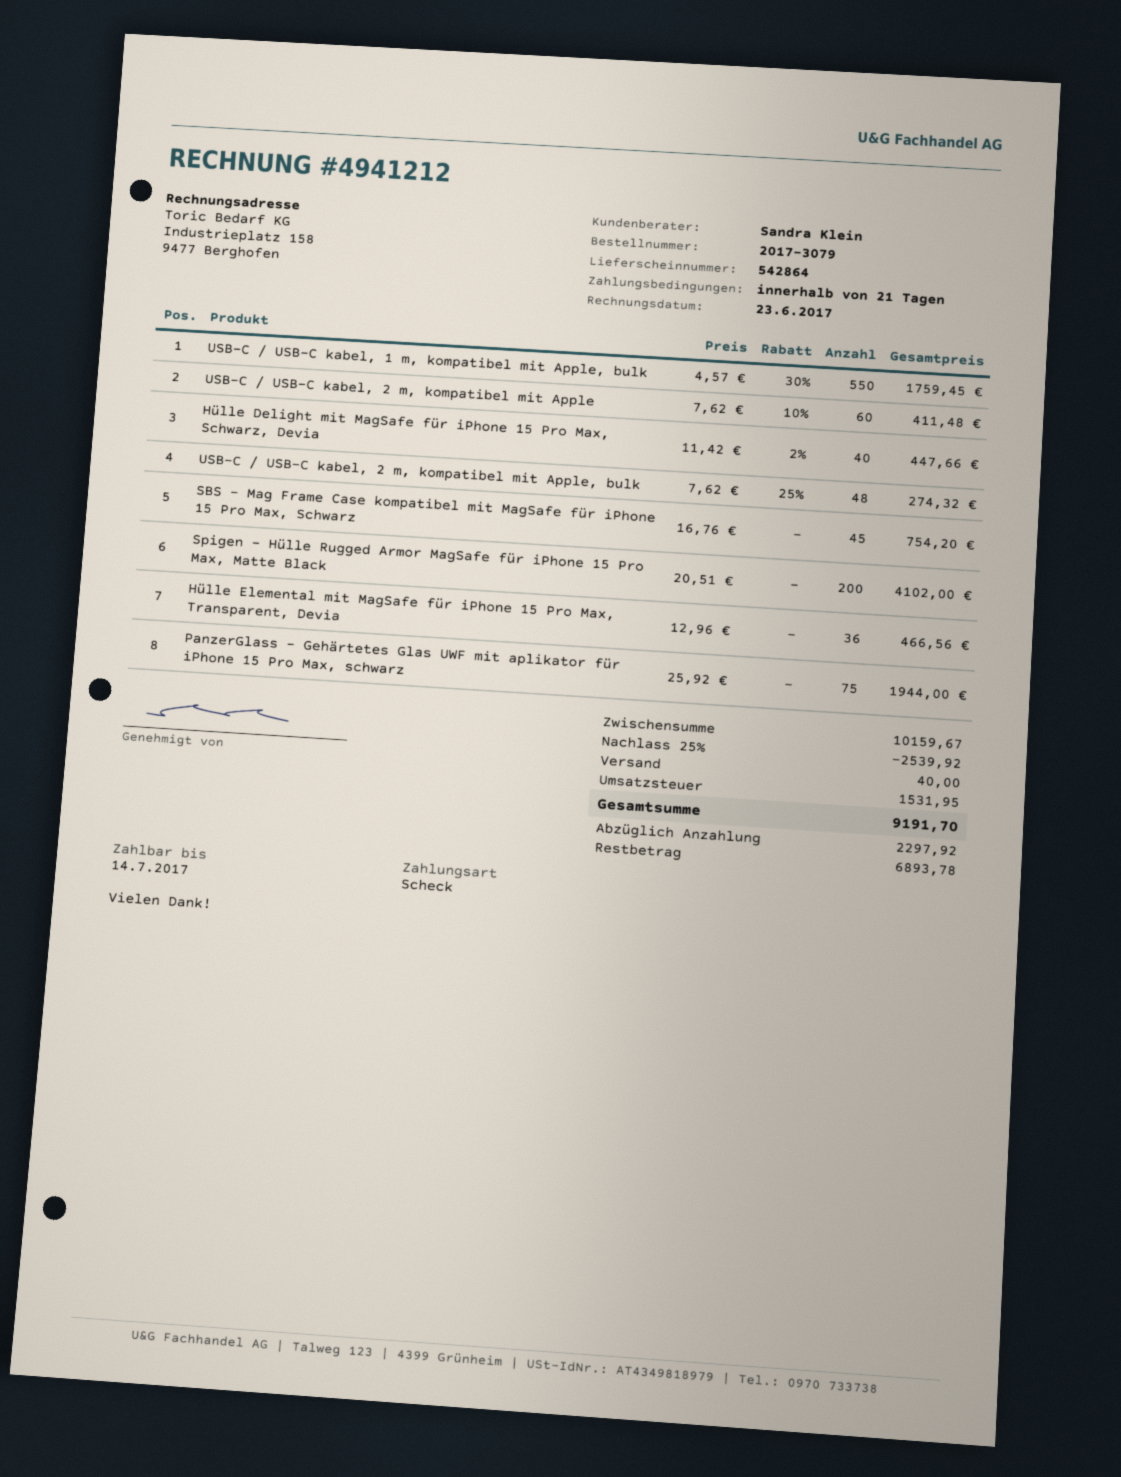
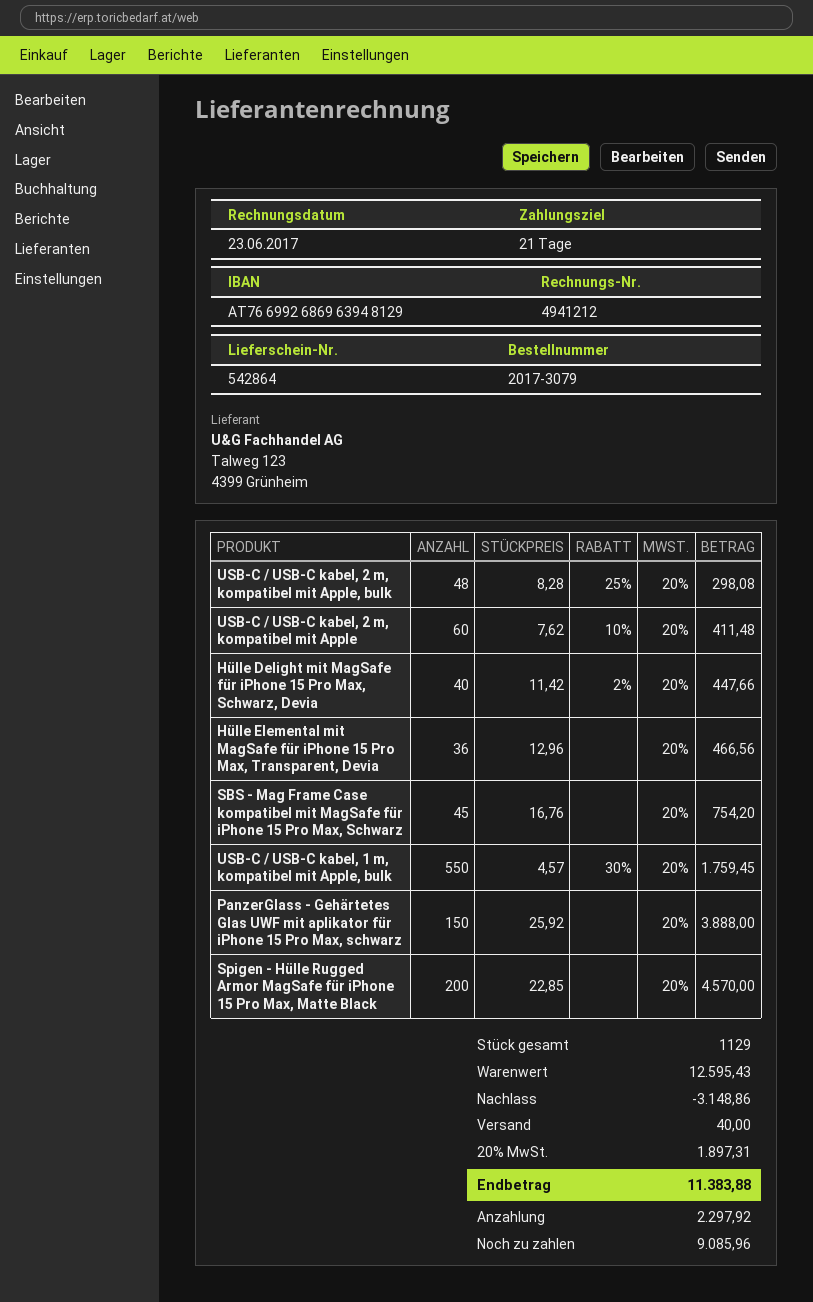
USB-C / USB-C kabel, 2 m, kompatibel mit Apple, bulk: 48 x 7.62 - 25% = 274.32 -> 48 x 8.28 - 25% = 298.08
Spigen - Hülle Rugged Armor MagSafe für iPhone 15 Pro Max, Matte Black: 200 x 20.51 = 4102.00 -> 200 x 22.85 = 4570.00
PanzerGlass - Gehärtetes Glas UWF mit aplikator für iPhone 15 Pro Max, schwarz: 75 x 25.92 = 1944.00 -> 150 x 25.92 = 3888.00
subtotal: 10159.67 -> 12595.43
discount: 2539.92 -> 3148.86
tax: 1531.95 -> 1897.31
total: 9191.70 -> 11383.88
balance: 6893.78 -> 9085.96

